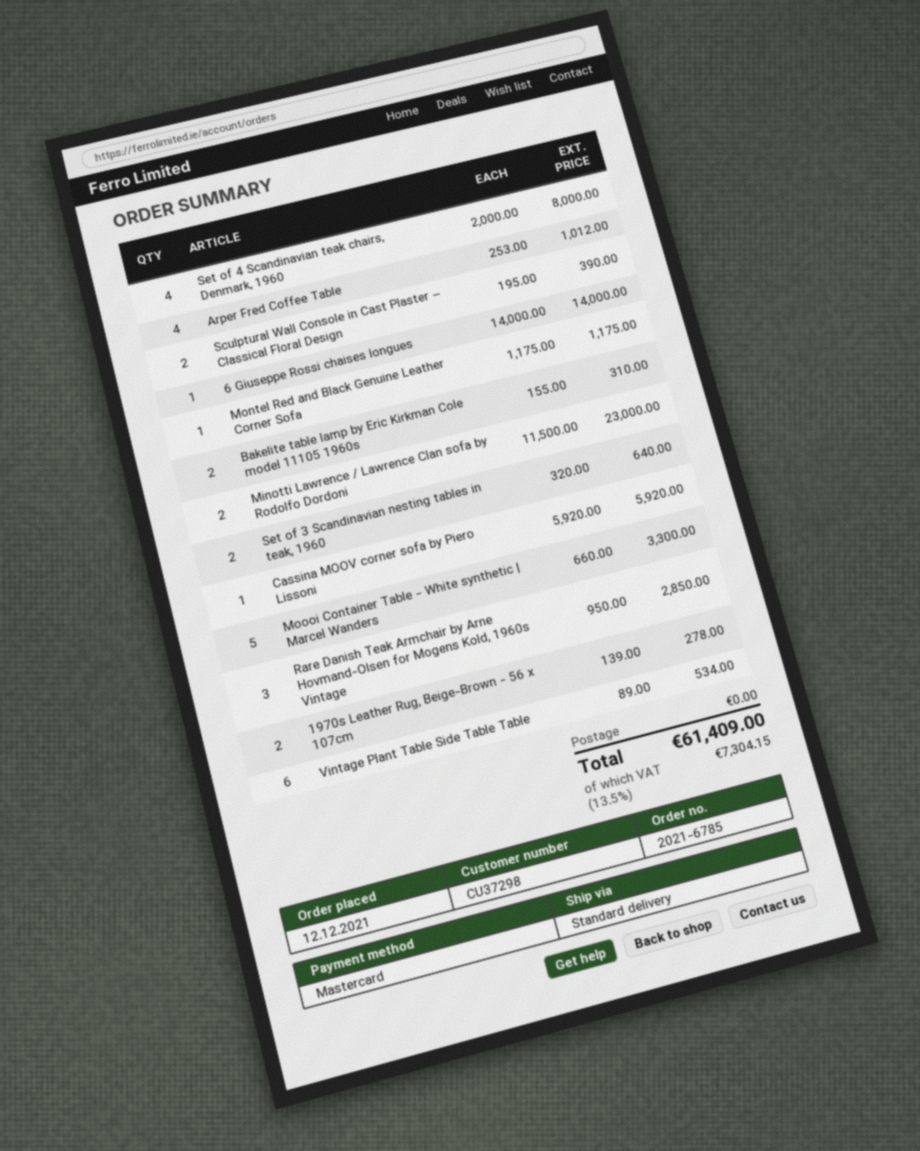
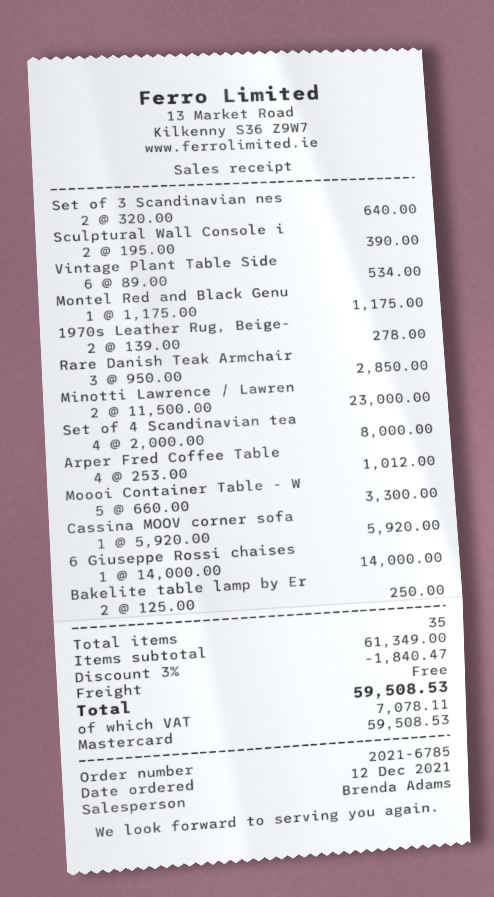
Bakelite table lamp by Eric Kirkman Cole model 11105 1960s: 2 x 155.00 = 310.00 -> 2 x 125.00 = 250.00
discount: none -> 3% = 1840.47
tax: 7304.15 -> 7078.11
total: 61409.00 -> 59508.53

